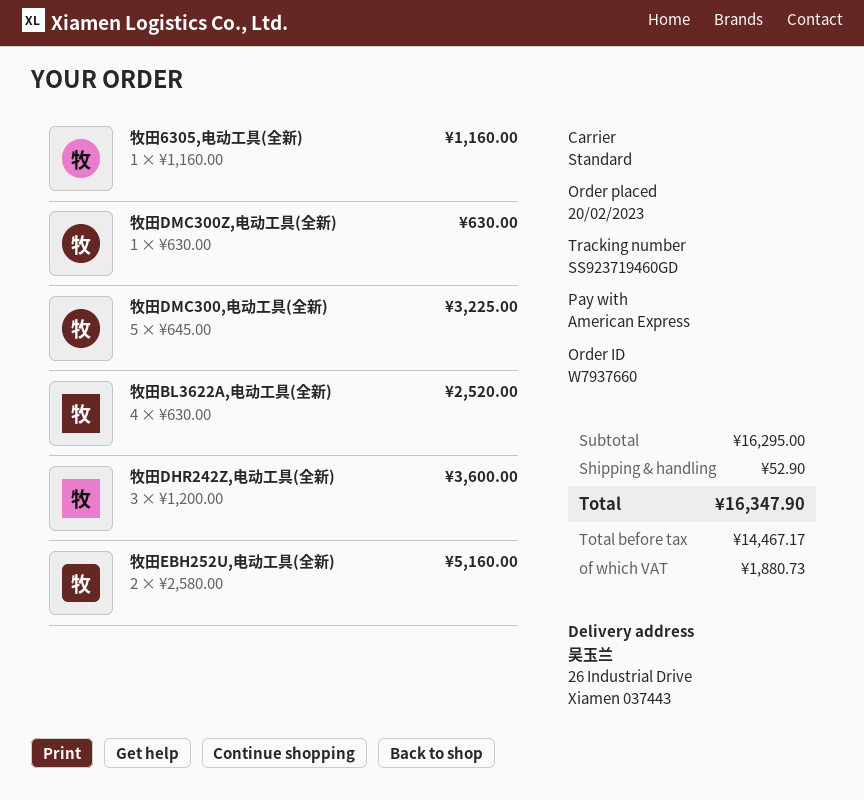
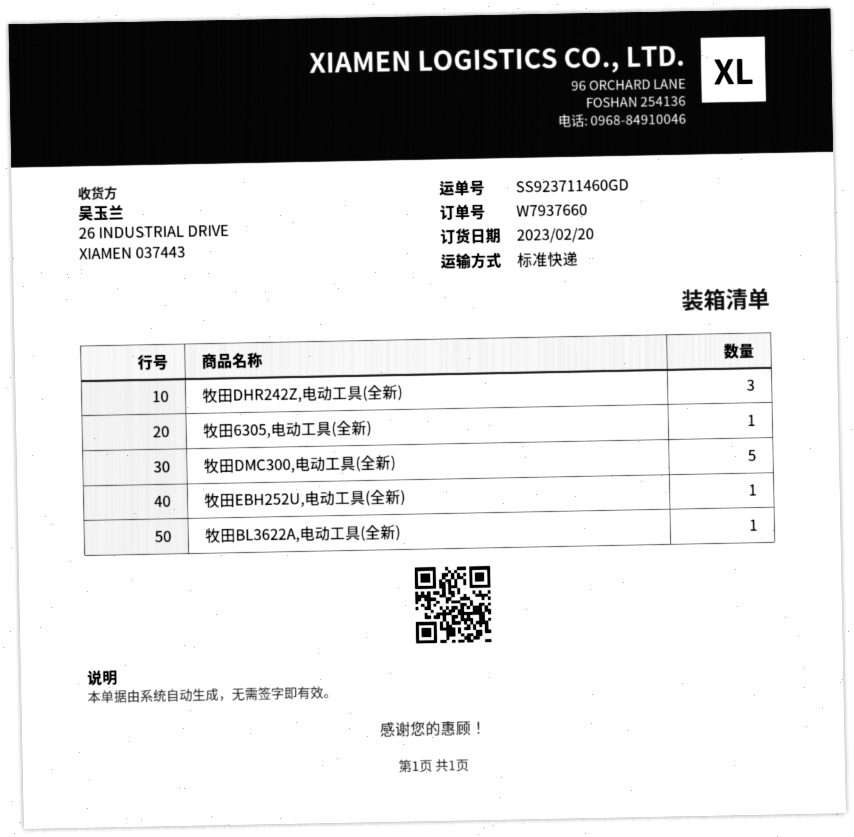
tracking number: SS923719460GD -> SS923711460GD
牧田DMC300Z,电动工具(全新): 1 -> none
牧田BL3622A,电动工具(全新): 4 -> 1
牧田EBH252U,电动工具(全新): 2 -> 1

